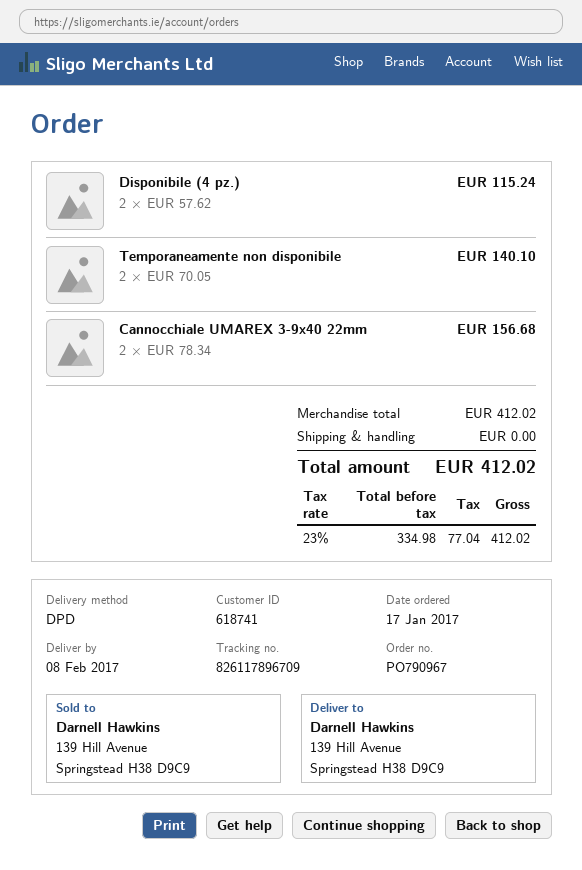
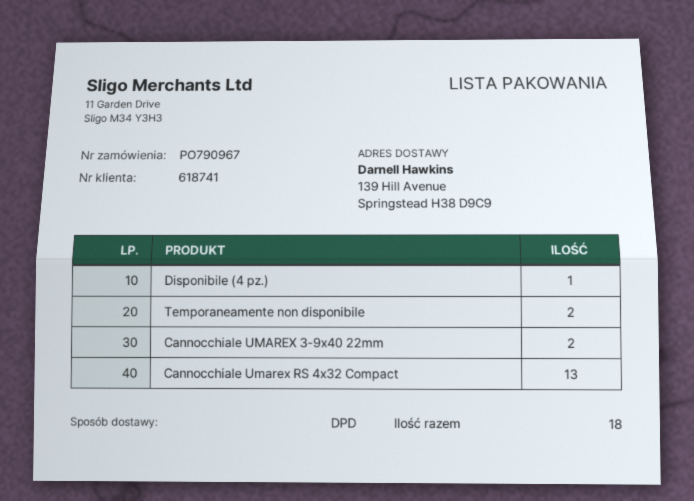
Disponibile (4 pz.): 2 -> 1
Cannocchiale Umarex RS 4x32 Compact: none -> 13

